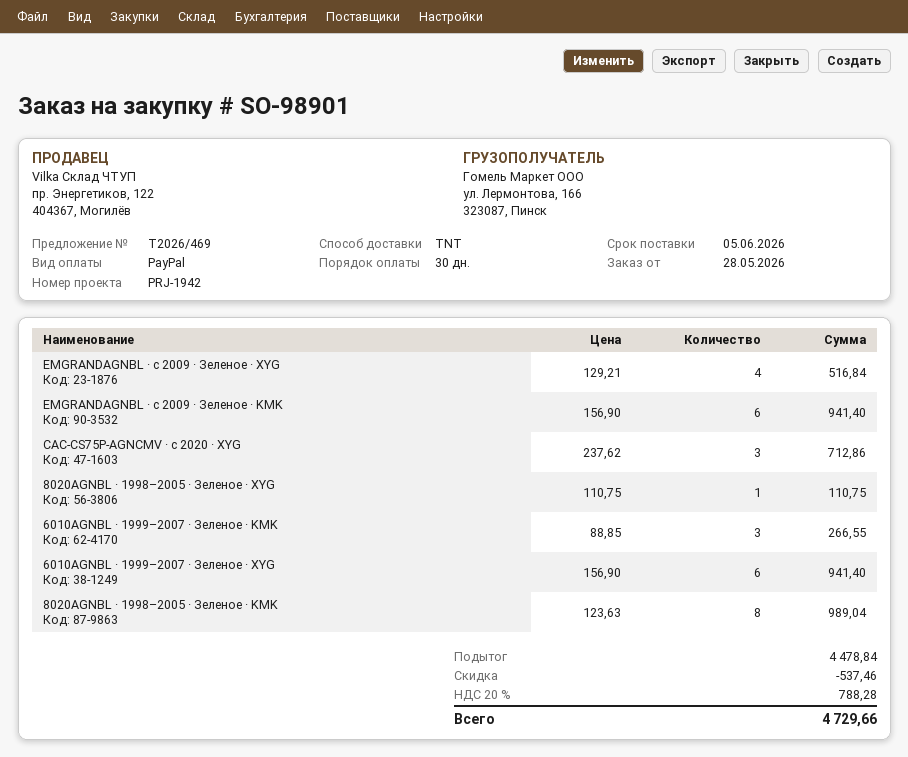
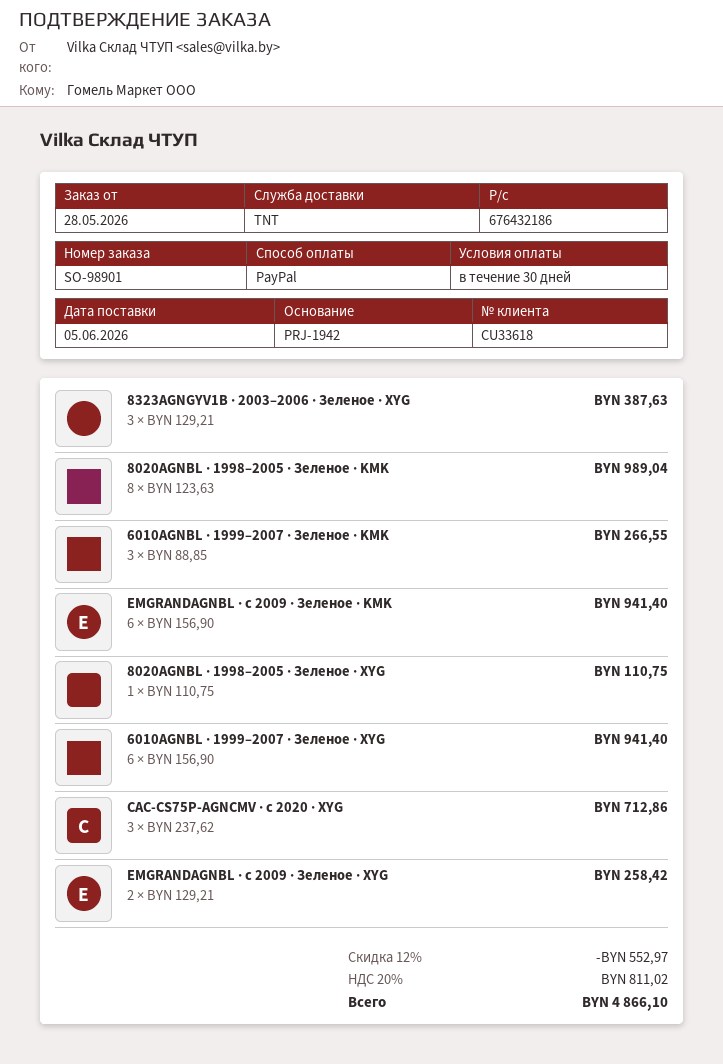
EMGRANDAGNBL · с 2009 · Зеленое · XYG: 4 x 129.21 = 516.84 -> 2 x 129.21 = 258.42
8323AGNGYV1B · 2003–2006 · Зеленое · XYG: none -> 3 x 129.21 = 387.63
discount: 537.46 -> 552.97
tax: 20% = 788.28 -> 20% = 811.02
total: 4729.66 -> 4866.10

